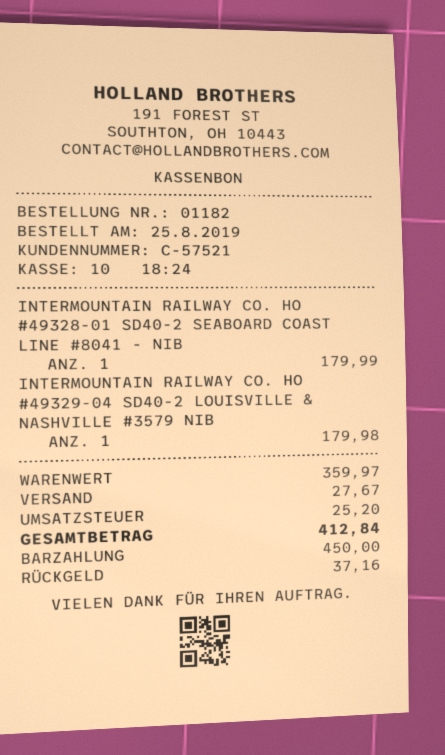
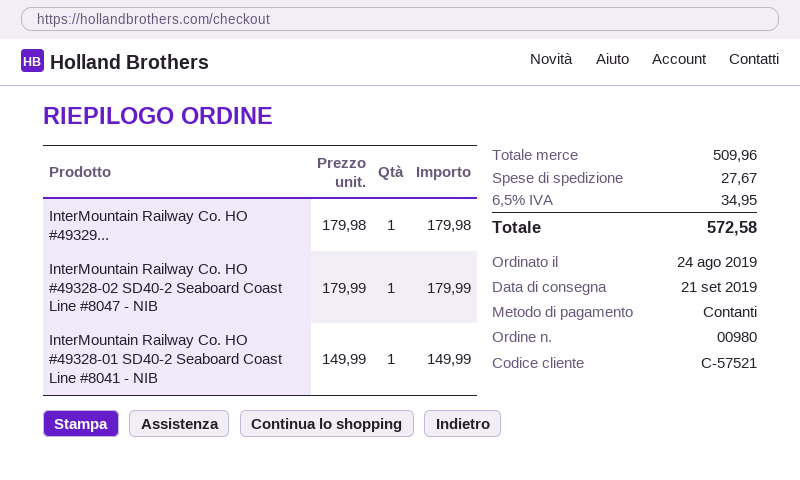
order number: 01182 -> 00980
order date: 2019-08-25 -> 2019-08-24
INTERMOUNTAIN RAILWAY CO. HO #49328-01 SD40-2 SEABOARD COAST LINE #8041 - NIB: 1 for 179.99 -> 1 for 149.99
InterMountain Railway Co. HO #49328-02 SD40-2 Seaboard Coast Line #8047 - NIB: none -> 1 for 179.99
subtotal: 359.97 -> 509.96
tax: 25.20 -> 34.95
total: 412.84 -> 572.58

